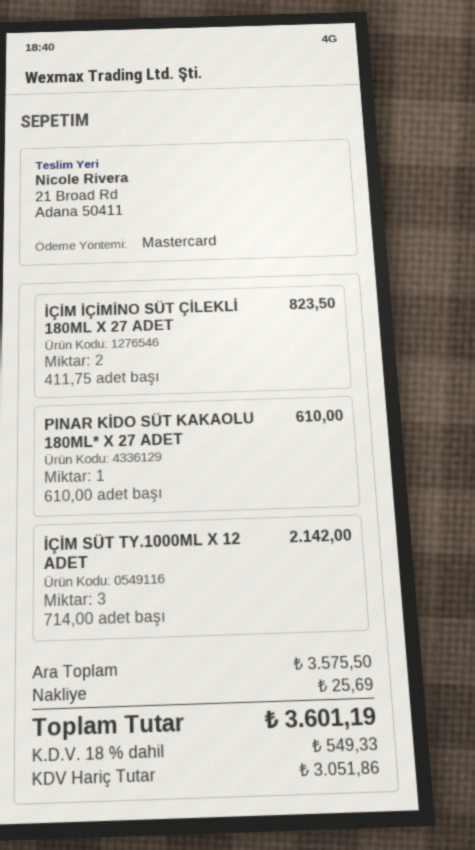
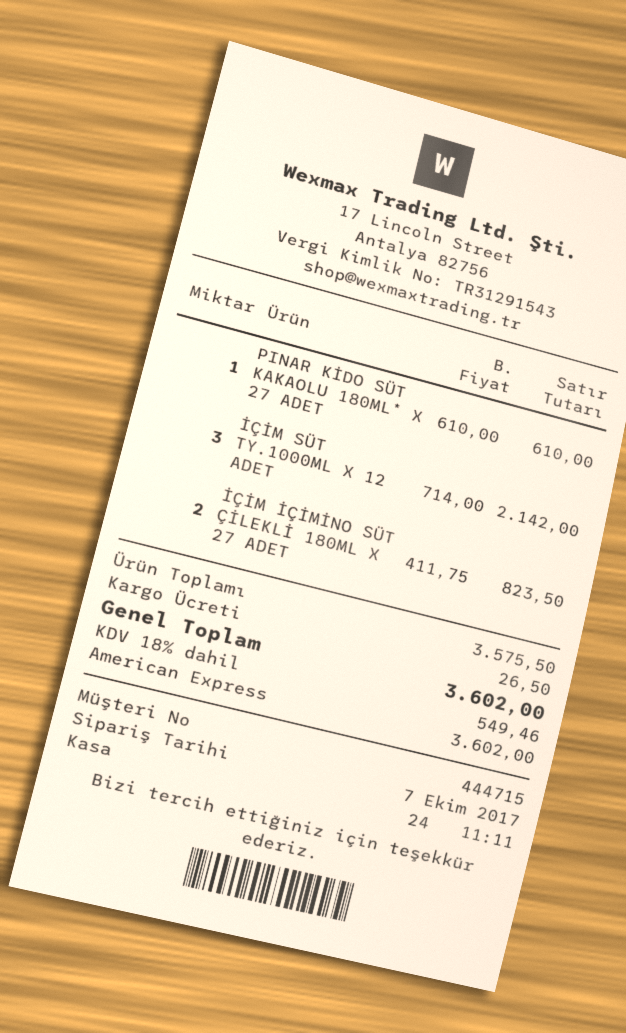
payment method: Mastercard -> American Express
shipping: 25.69 -> 26.50
tax: 18% = 549.33 -> 18% = 549.46
total: 3601.19 -> 3602.00

